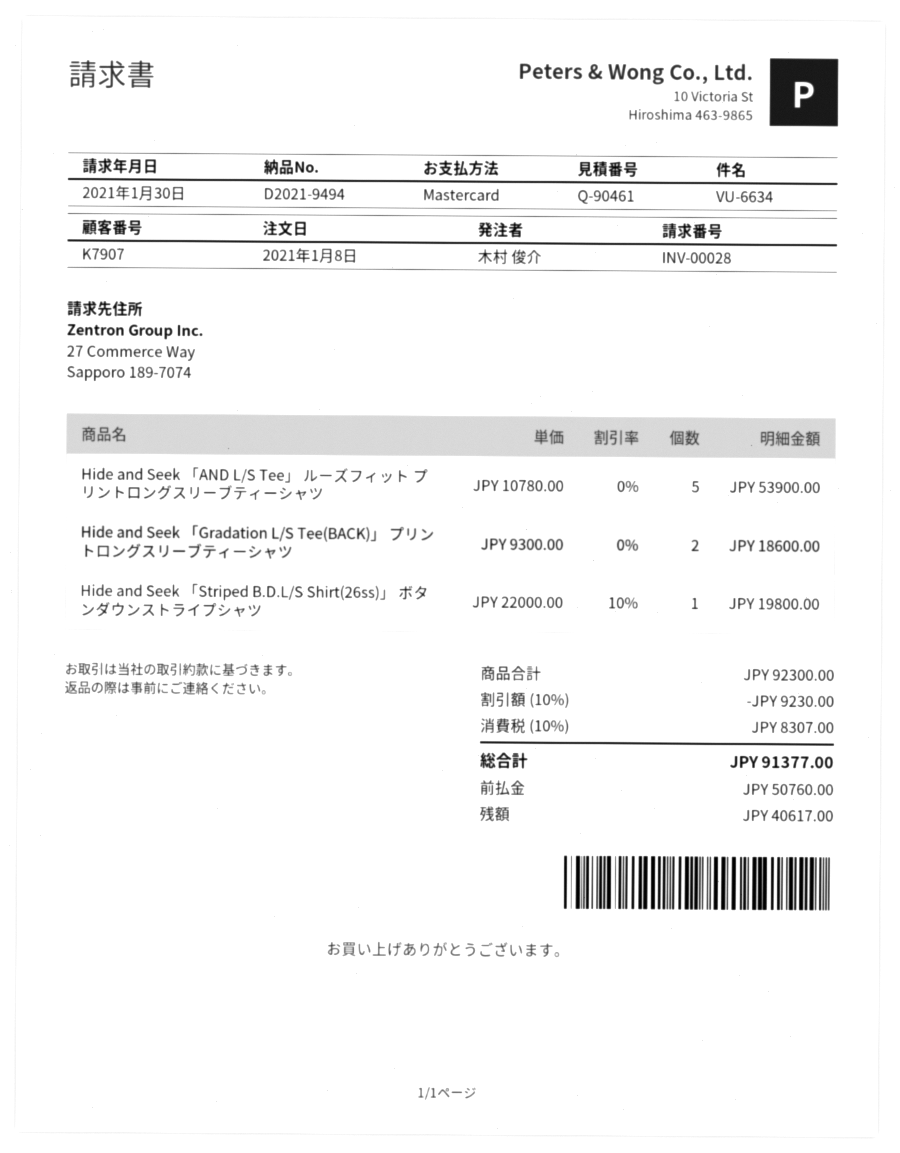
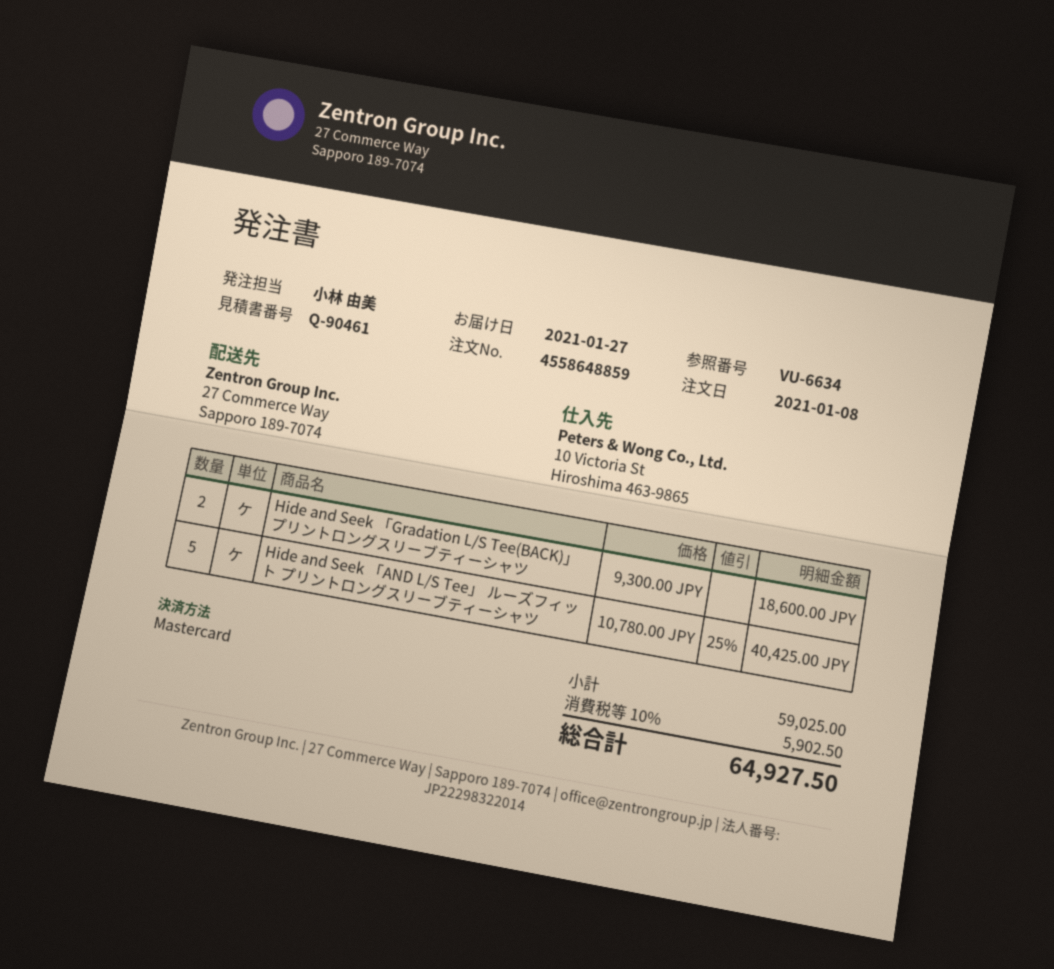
ordered by: 木村 俊介 -> 小林 由美
Hide and Seek 「AND L/S Tee」 ルーズフィット プリントロングスリーブティーシャツ: 5 x 10780.00 = 53900.00 -> 5 x 10780.00 - 25% = 40425.00
Hide and Seek 「Striped B.D.L/S Shirt(26ss)」 ボタンダウンストライプシャツ: 1 x 22000.00 - 10% = 19800.00 -> none
subtotal: 92300.00 -> 59025.00
discount: 10% = 9230.00 -> none
tax: 10% = 8307.00 -> 10% = 5902.50
total: 91377.00 -> 64927.50

